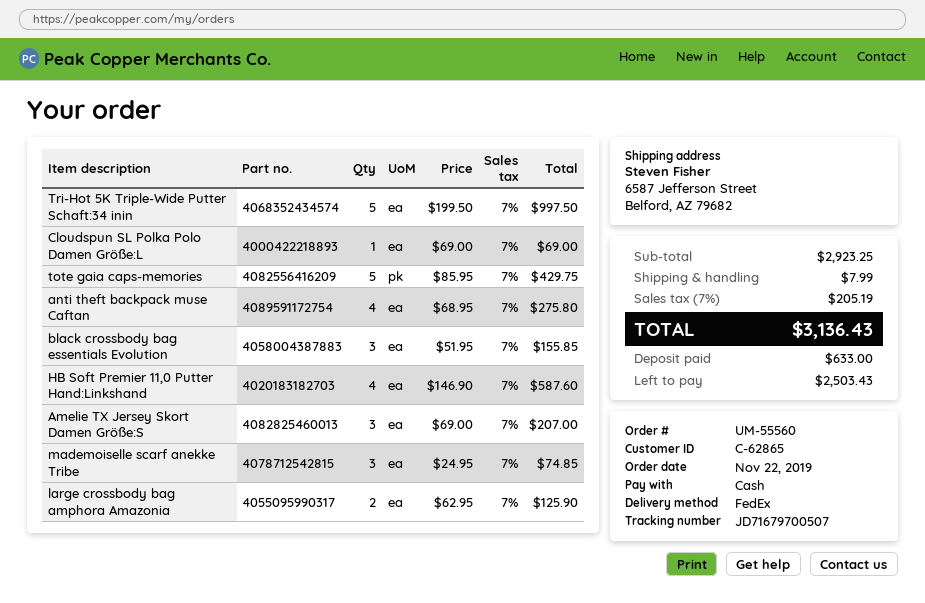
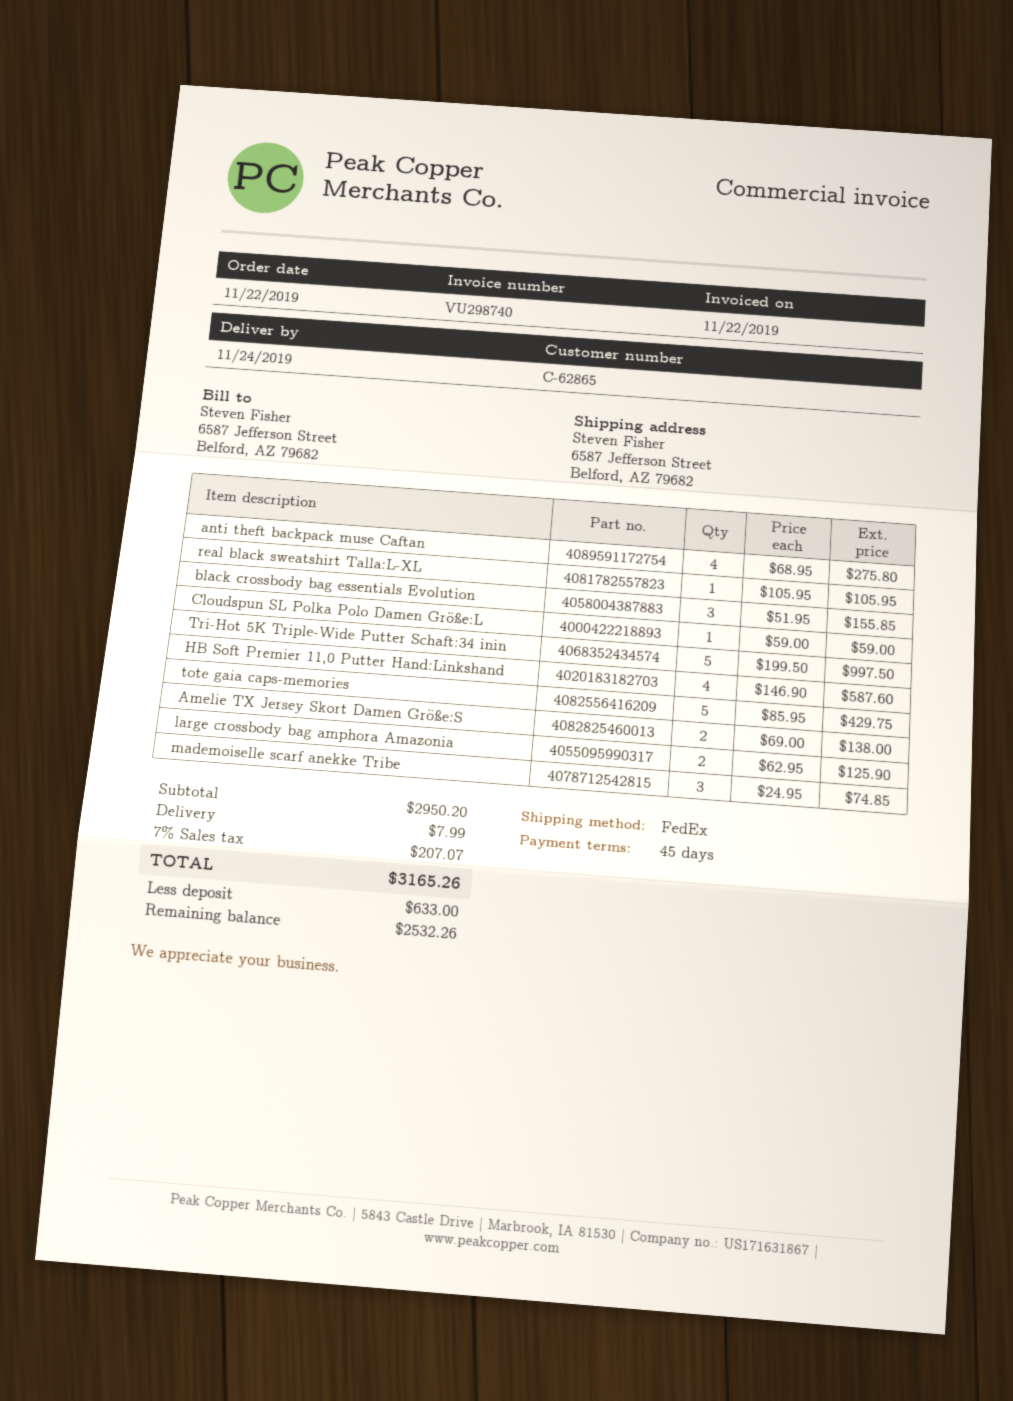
Cloudspun SL Polka Polo Damen Größe:L: 1 x 69.00 = 69.00 -> 1 x 59.00 = 59.00
Amelie TX Jersey Skort Damen Größe:S: 3 x 69.00 = 207.00 -> 2 x 69.00 = 138.00
real black sweatshirt Talla:L-XL: none -> 1 x 105.95 = 105.95
subtotal: 2923.25 -> 2950.20
tax: 7% = 205.19 -> 7% = 207.07
total: 3136.43 -> 3165.26
balance: 2503.43 -> 2532.26

